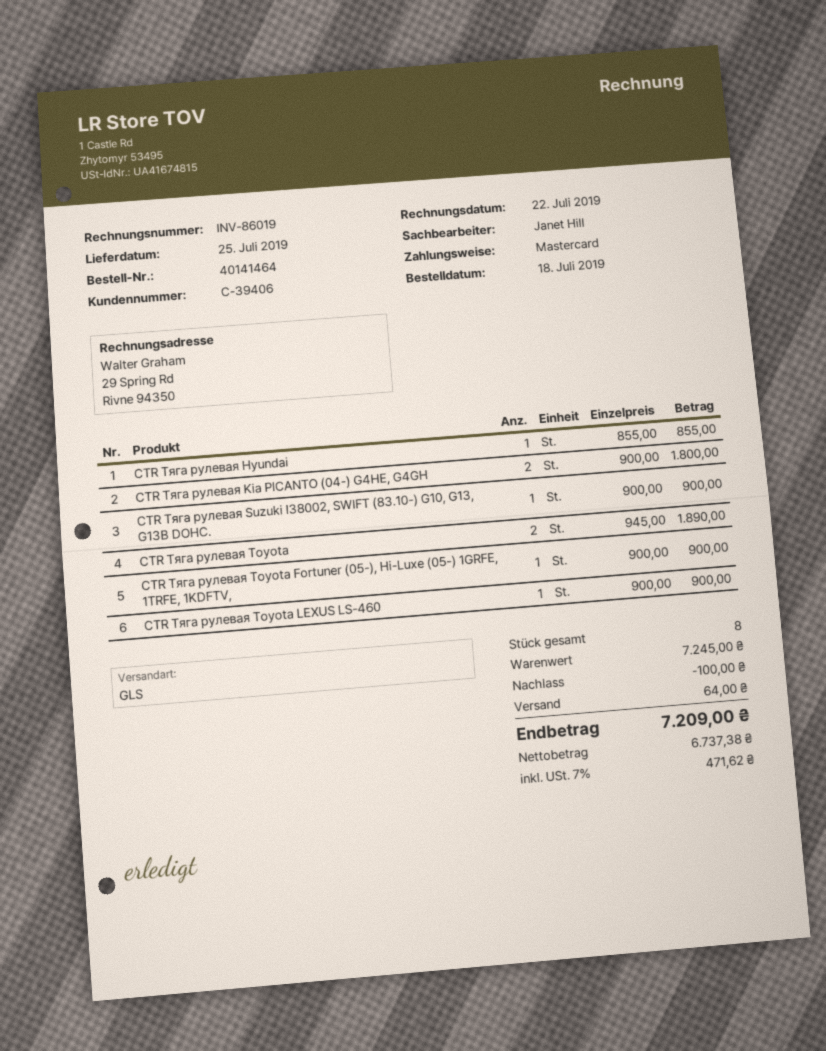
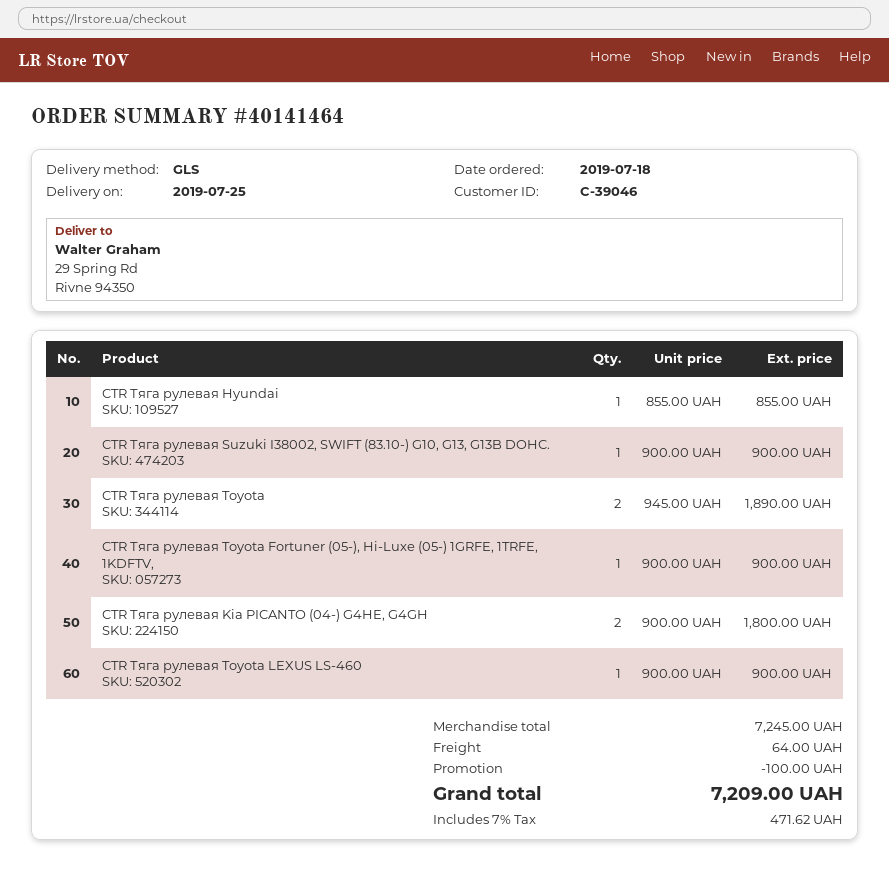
customer number: C-39406 -> C-39046

